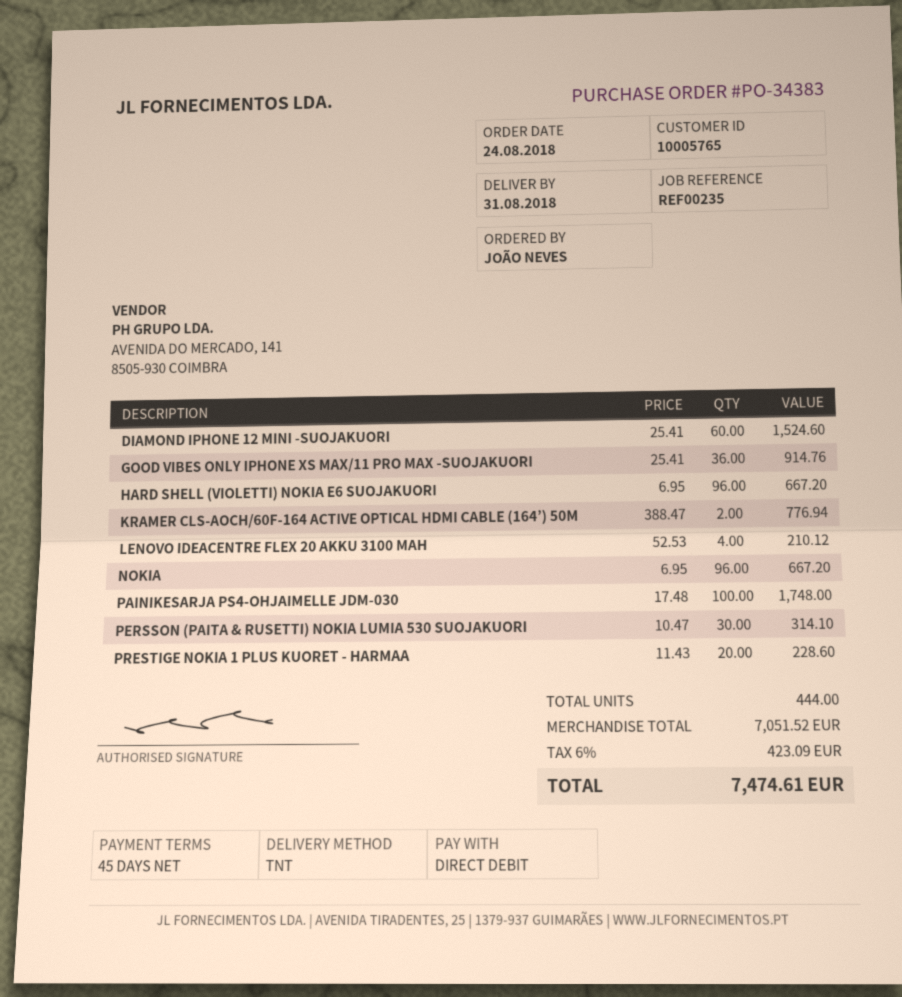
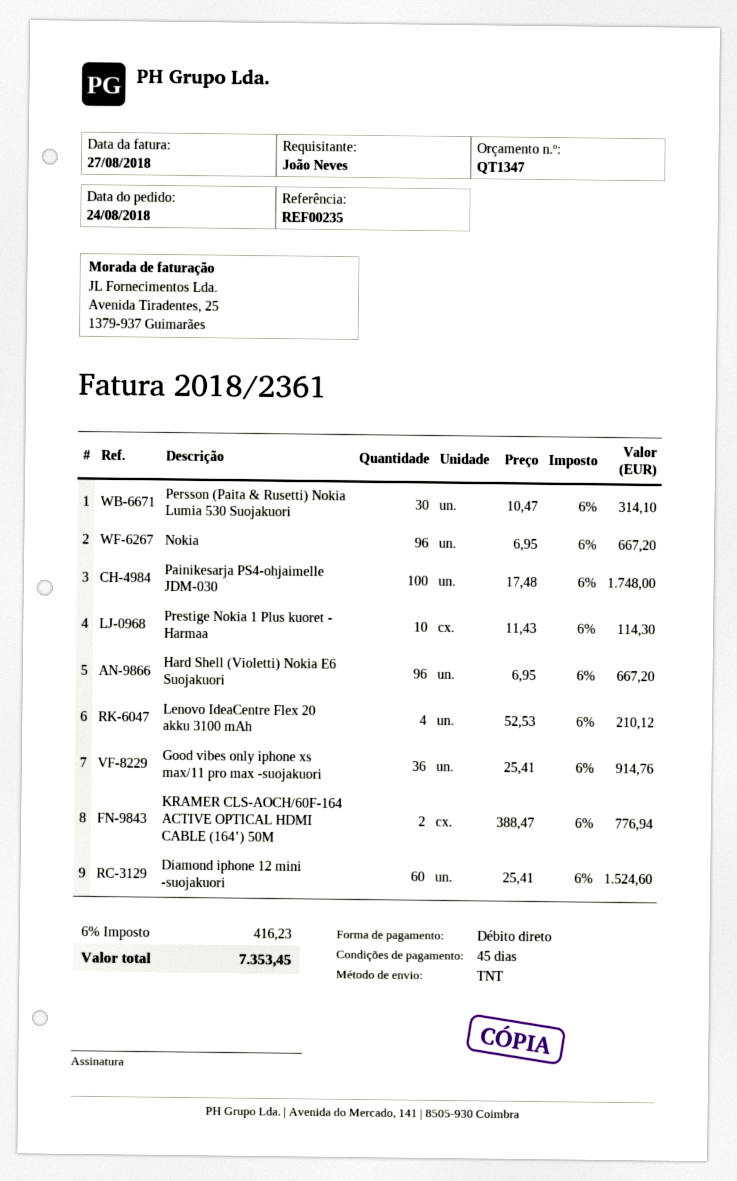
PRESTIGE NOKIA 1 PLUS KUORET - HARMAA: 20 x 11.43 = 228.60 -> 10 x 11.43 = 114.30
tax: 6% = 423.09 -> 6% = 416.23
total: 7474.61 -> 7353.45

